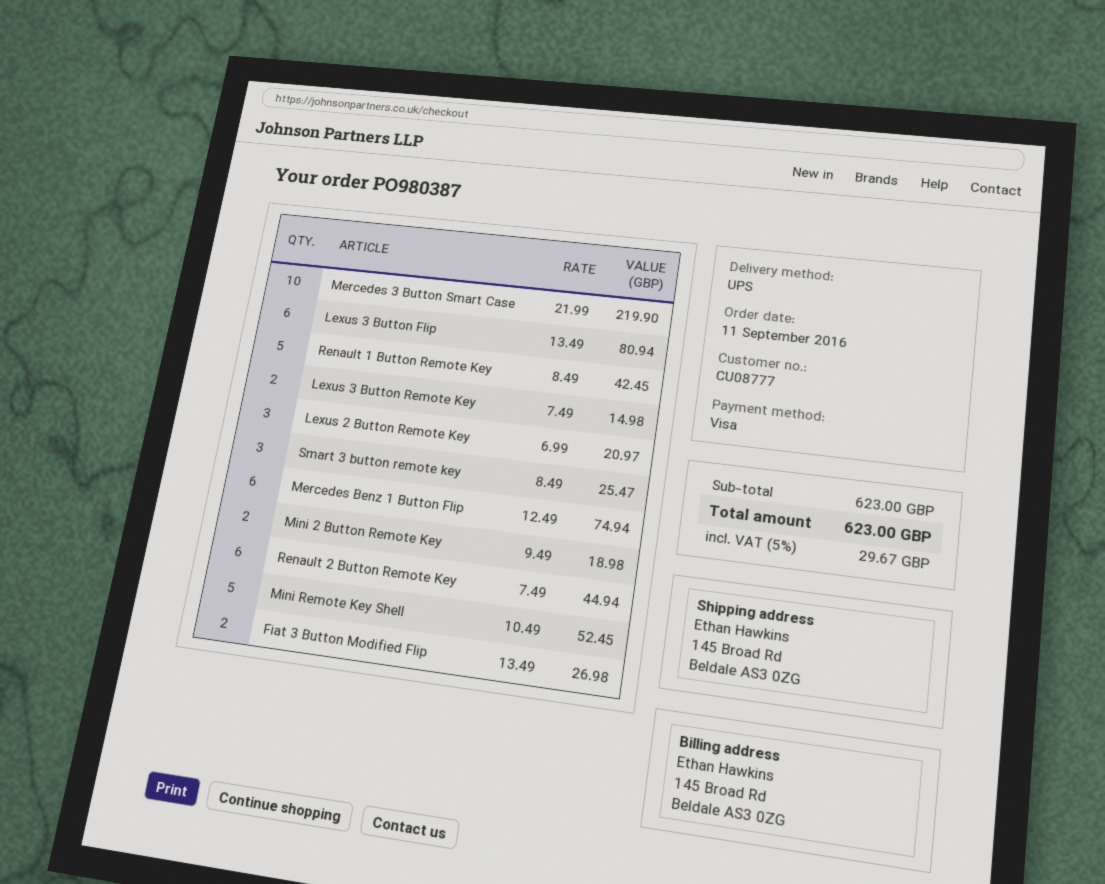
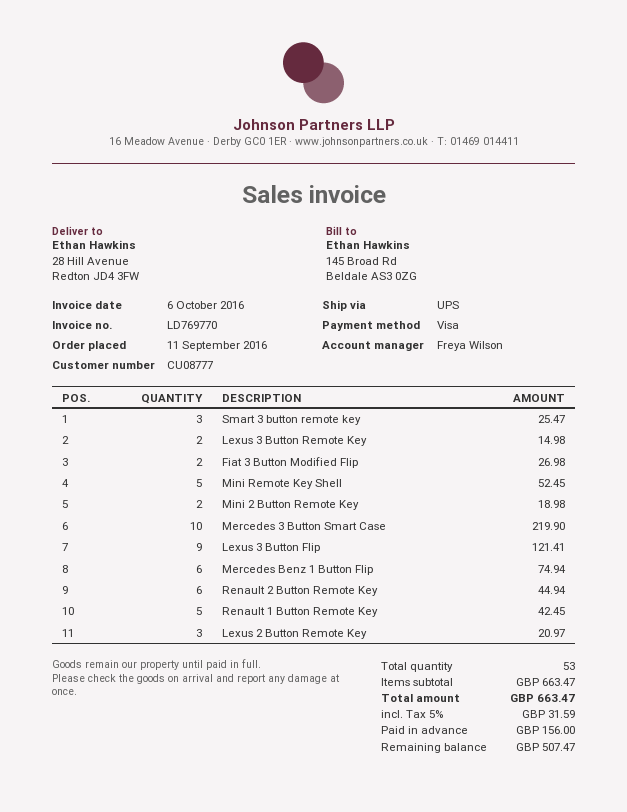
ship to: 145 Broad Rd, Beldale AS3 0ZG -> 28 Hill Avenue, Redton JD4 3FW
Lexus 3 Button Flip: 6 for 80.94 -> 9 for 121.41
subtotal: 623.00 -> 663.47
tax: 5% = 29.67 -> 5% = 31.59
total: 623.00 -> 663.47

